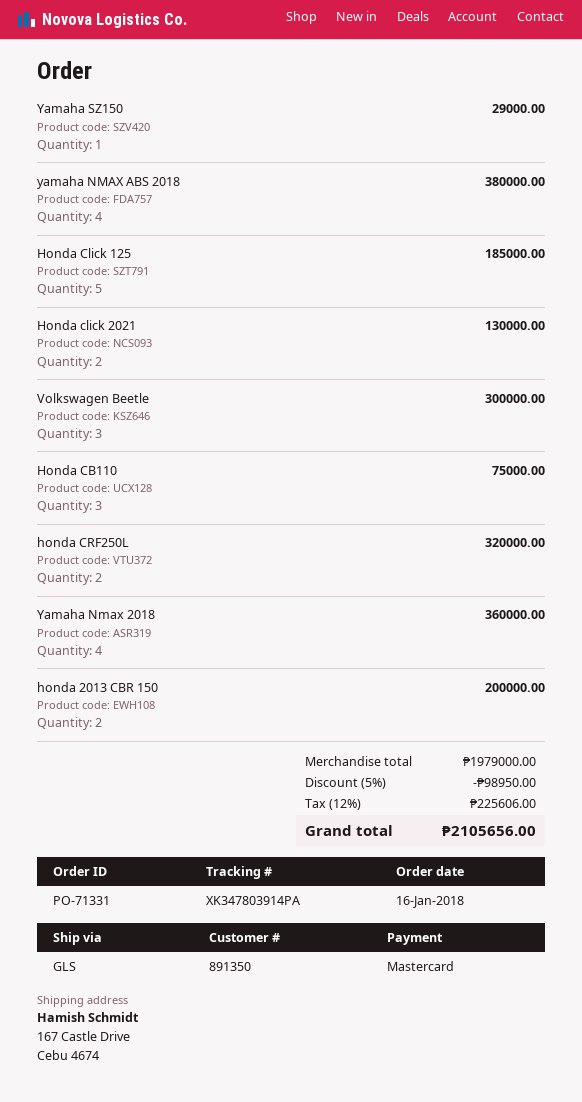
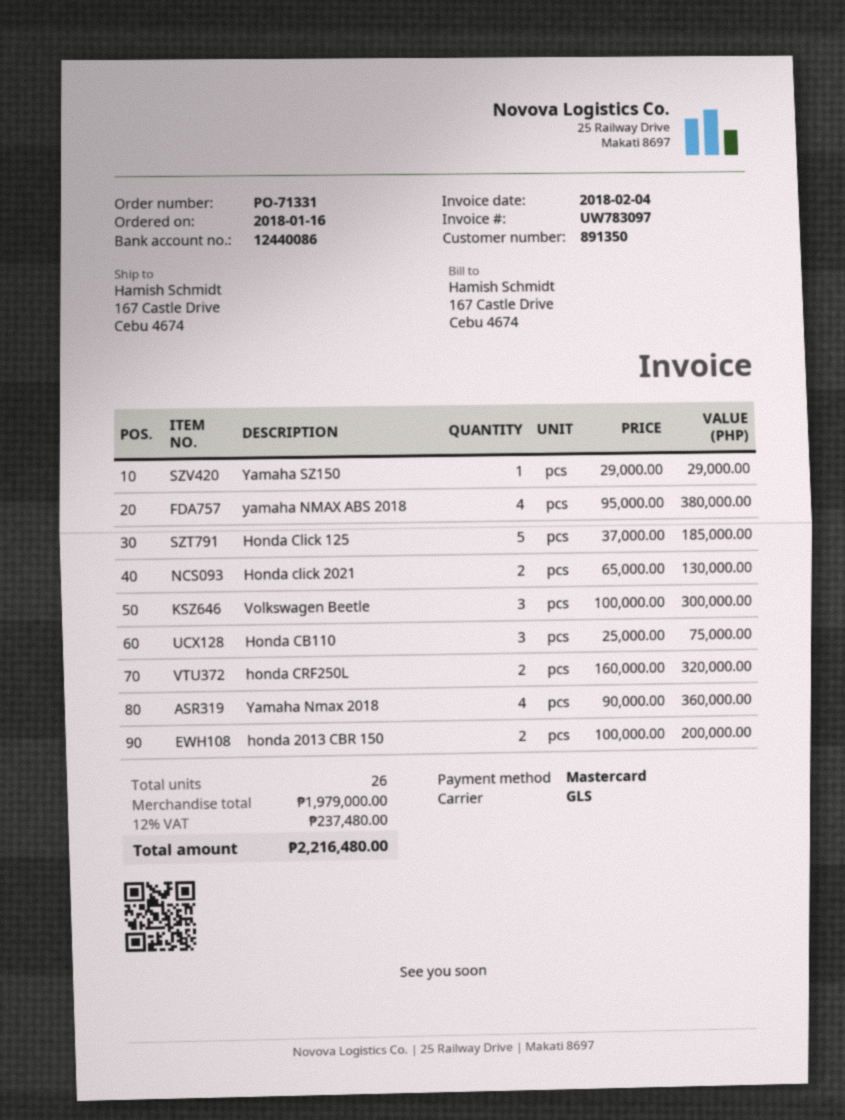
discount: 5% = 98950.00 -> none
tax: 12% = 225606.00 -> 12% = 237480.00
total: 2105656.00 -> 2216480.00

